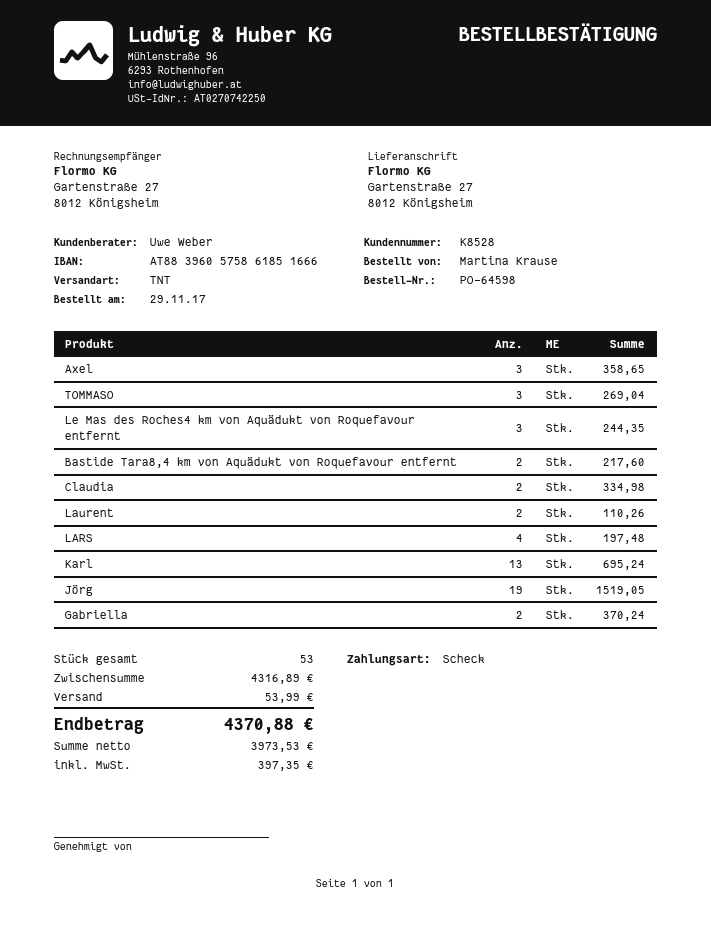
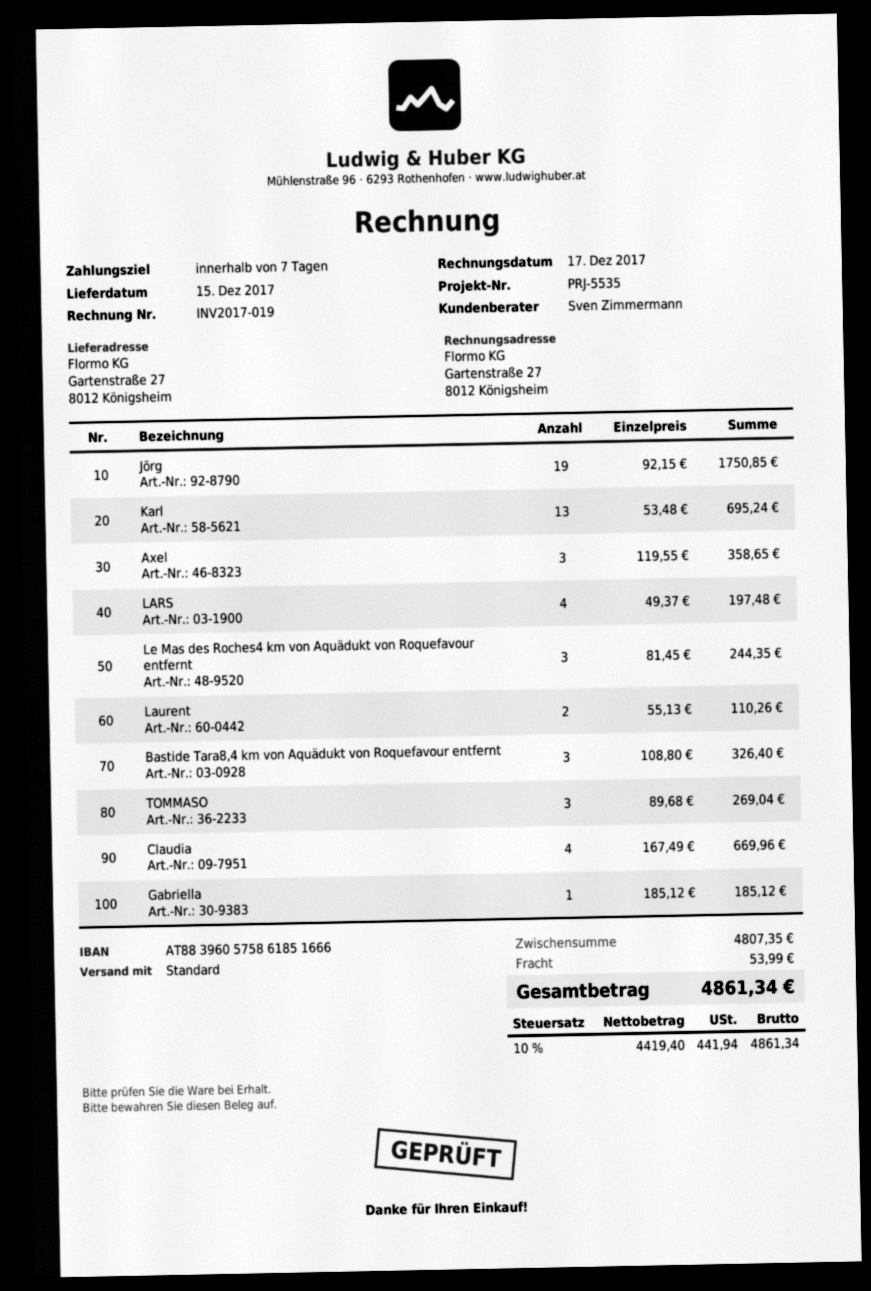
sales rep: Uwe Weber -> Sven Zimmermann
shipping method: TNT -> standard
Bastide Tara8,4 km von Aquädukt von Roquefavour entfernt: 2 for 217.60 -> 3 for 326.40
Claudia: 2 for 334.98 -> 4 for 669.96
Jörg: 19 for 1519.05 -> 19 for 1750.85
Gabriella: 2 for 370.24 -> 1 for 185.12
subtotal: 4316.89 -> 4807.35
net: 3973.53 -> 4419.40
tax: 397.35 -> 441.94
total: 4370.88 -> 4861.34

